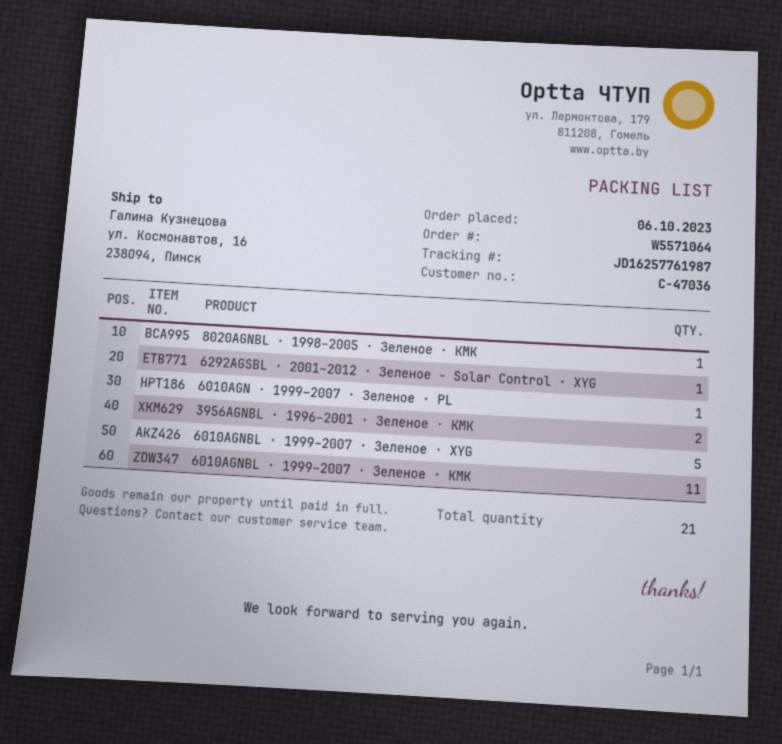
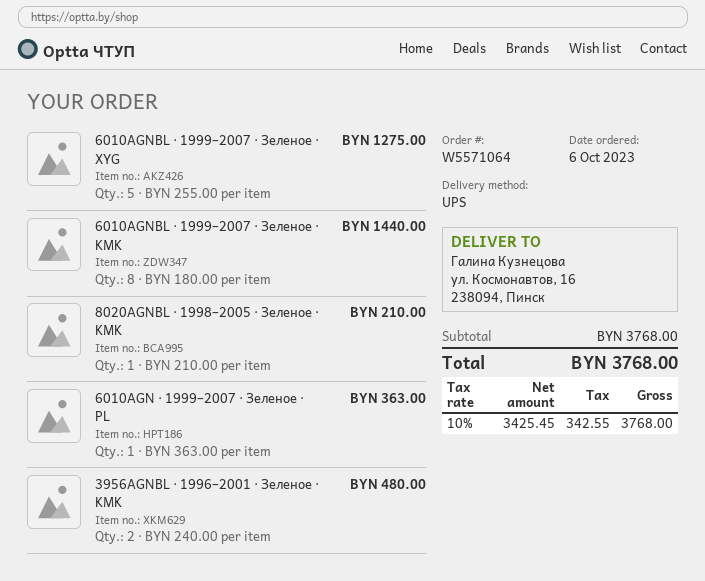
6292AGSBL · 2001–2012 · Зеленое - Solar Control · XYG: 1 -> none
6010AGNBL · 1999–2007 · Зеленое · KMK: 11 -> 8

